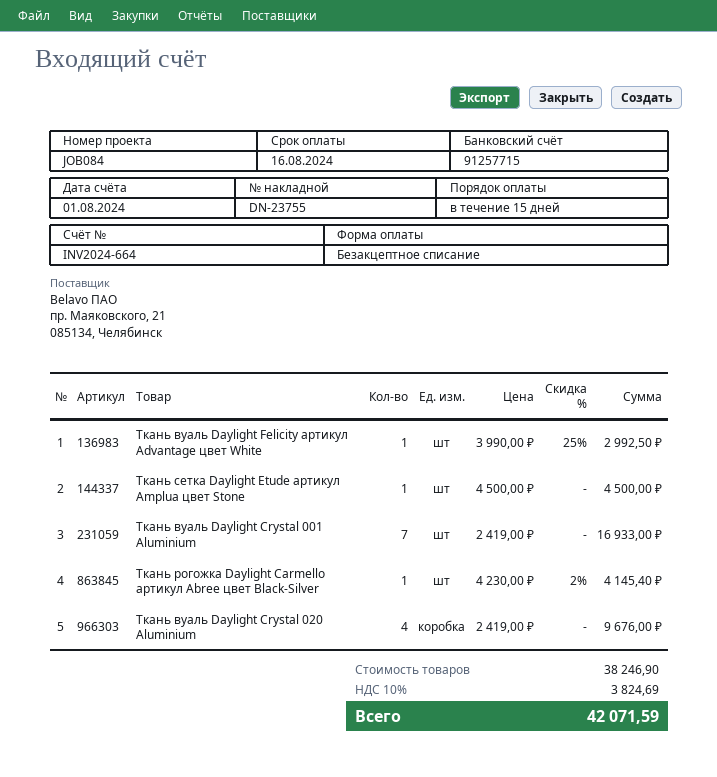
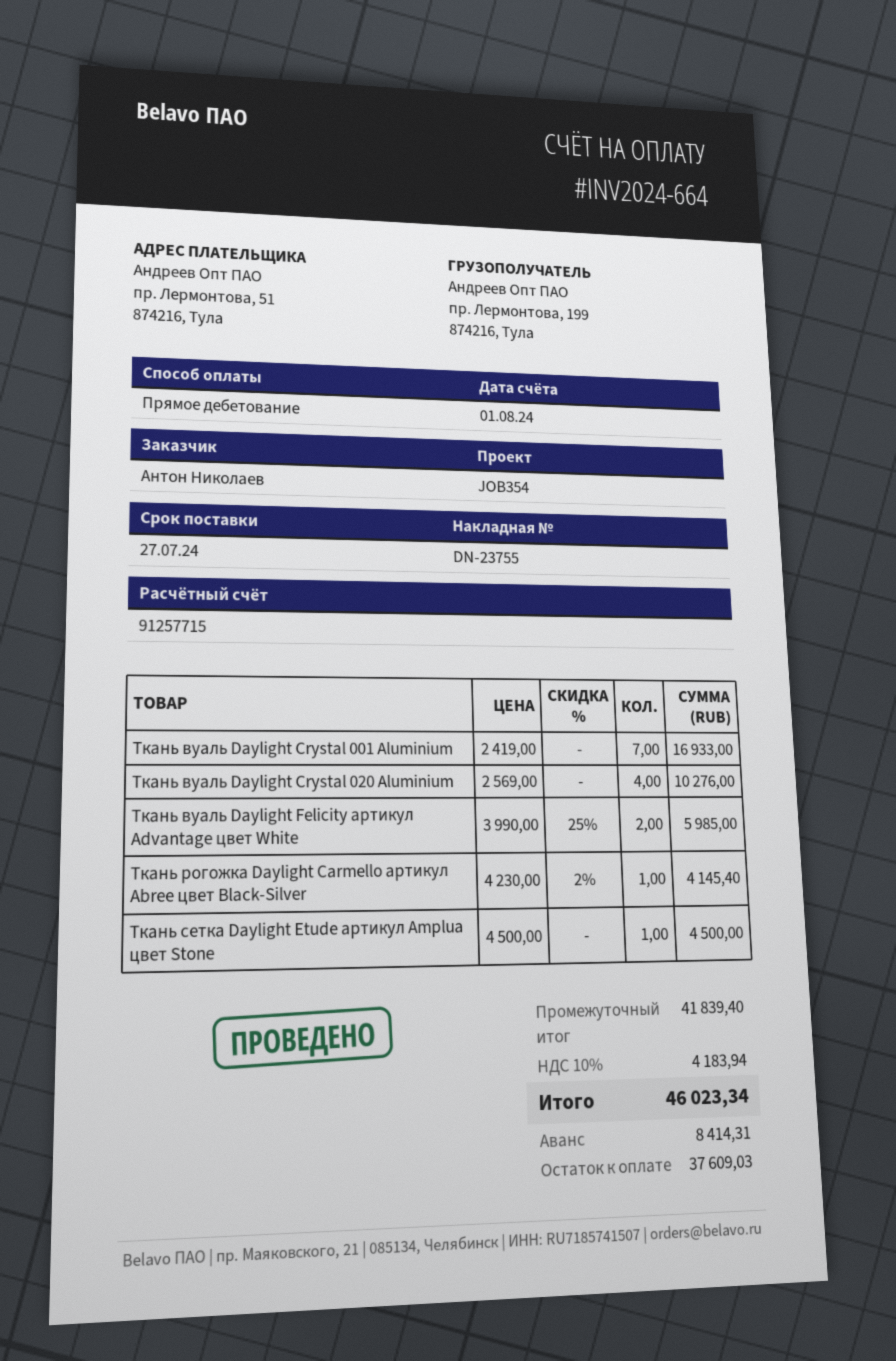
reference: JOB084 -> JOB354
Ткань вуаль Daylight Felicity артикул Advantage цвет White: 1 x 3990.00 - 25% = 2992.50 -> 2 x 3990.00 - 25% = 5985.00
Ткань вуаль Daylight Crystal 020 Aluminium: 4 x 2419.00 = 9676.00 -> 4 x 2569.00 = 10276.00
subtotal: 38246.90 -> 41839.40
tax: 10% = 3824.69 -> 10% = 4183.94
total: 42071.59 -> 46023.34

